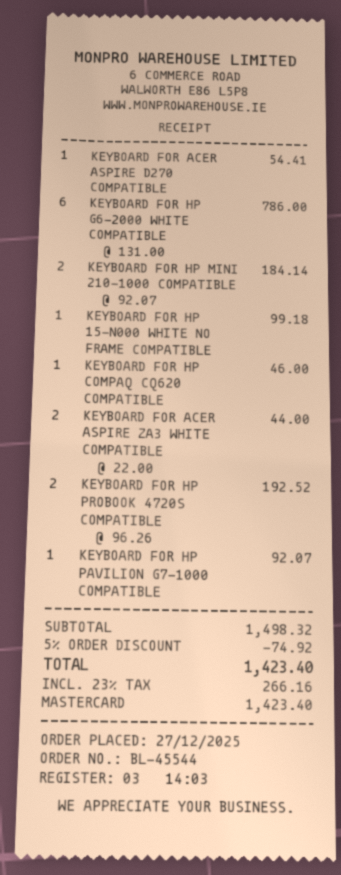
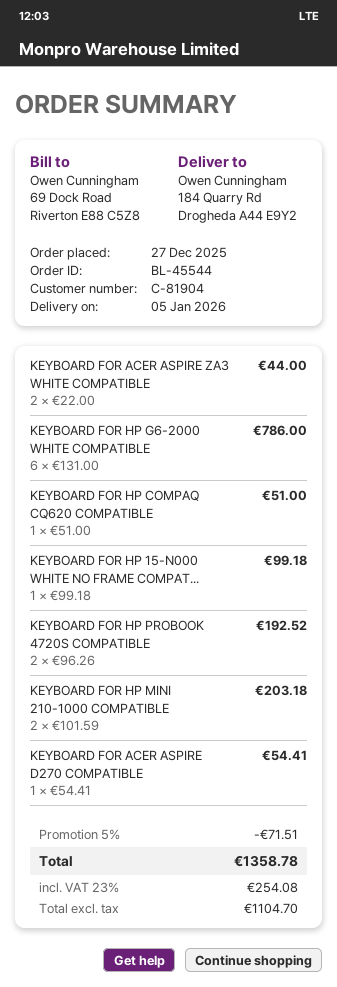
KEYBOARD FOR HP MINI 210-1000 COMPATIBLE: 2 x 92.07 = 184.14 -> 2 x 101.59 = 203.18
KEYBOARD FOR HP COMPAQ CQ620 COMPATIBLE: 1 x 46.00 = 46.00 -> 1 x 51.00 = 51.00
KEYBOARD FOR HP PAVILION G7-1000 COMPATIBLE: 1 x 92.07 = 92.07 -> none
discount: 5% = 74.92 -> 5% = 71.51
tax: 23% = 266.16 -> 23% = 254.08
total: 1423.40 -> 1358.78

